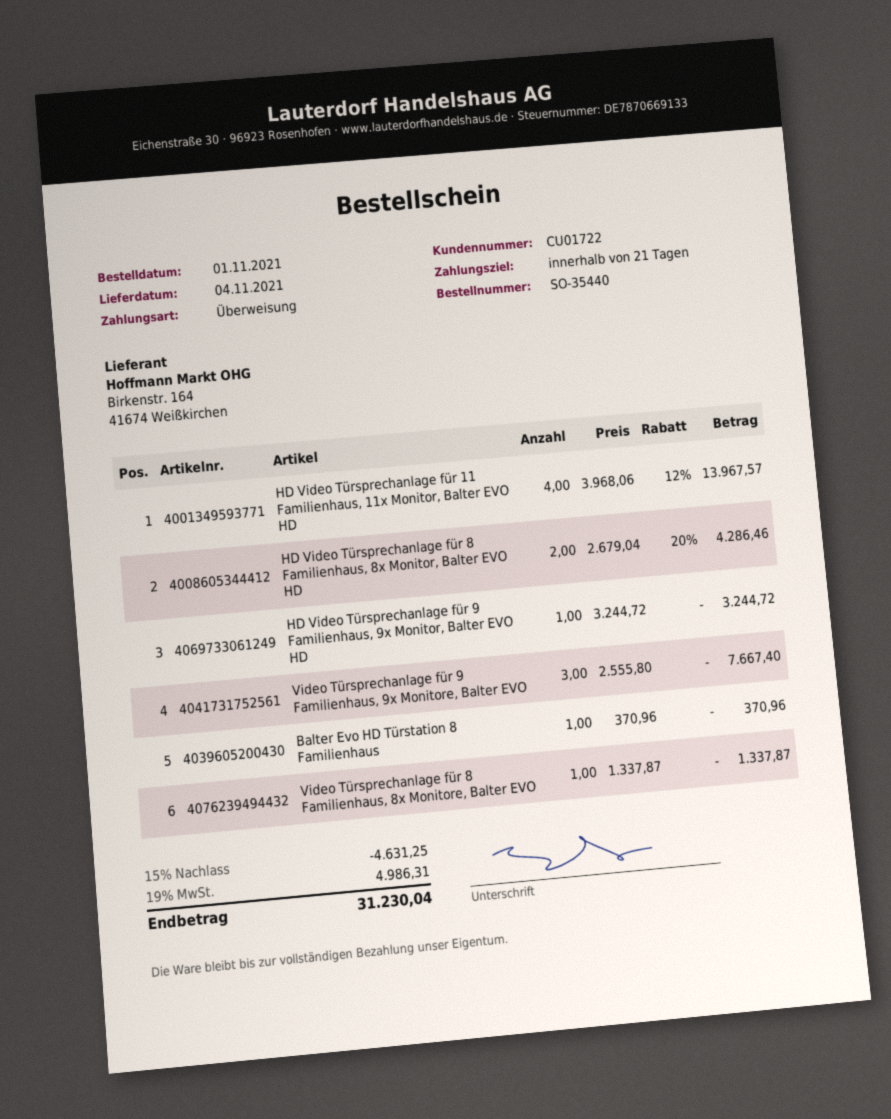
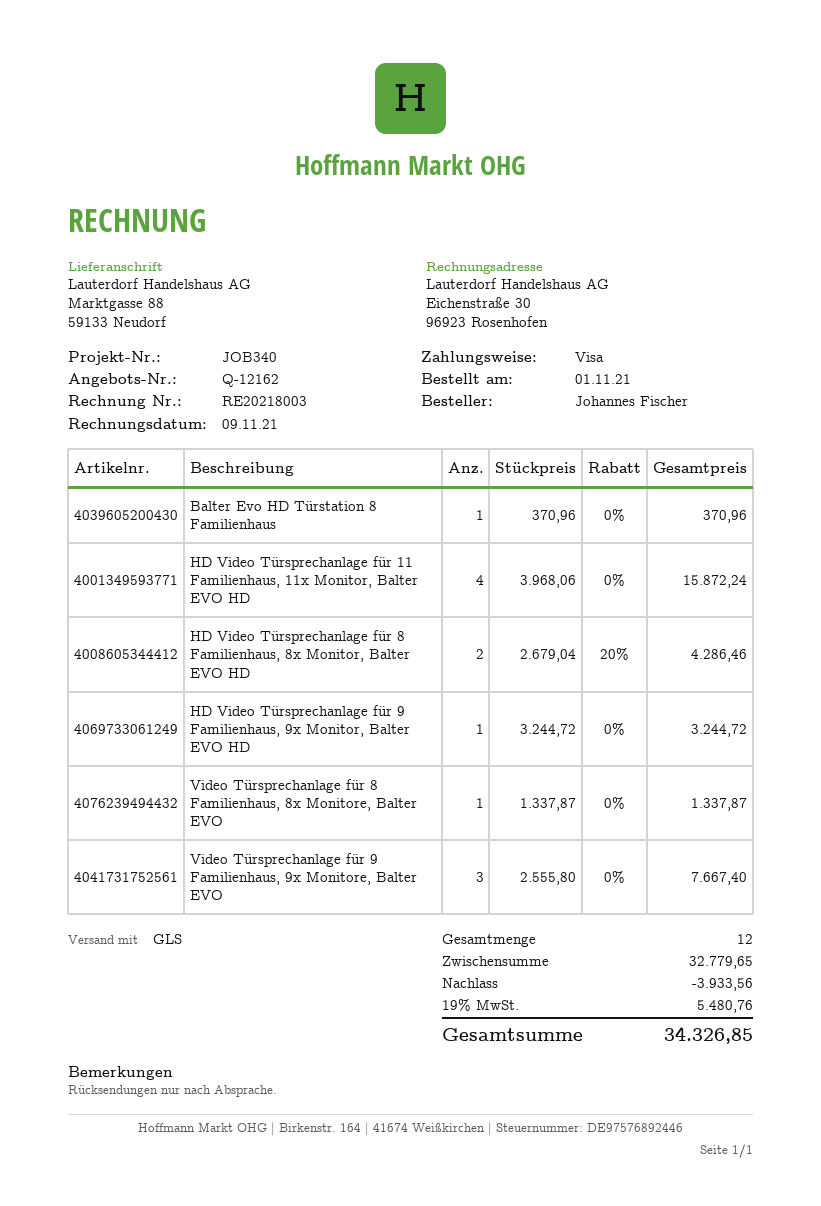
payment method: bank transfer -> Visa
HD Video Türsprechanlage für 11 Familienhaus, 11x Monitor, Balter EVO HD: 4 x 3968.06 - 12% = 13967.57 -> 4 x 3968.06 = 15872.24
discount: 4631.25 -> 3933.56
tax: 19% = 4986.31 -> 19% = 5480.76
total: 31230.04 -> 34326.85

